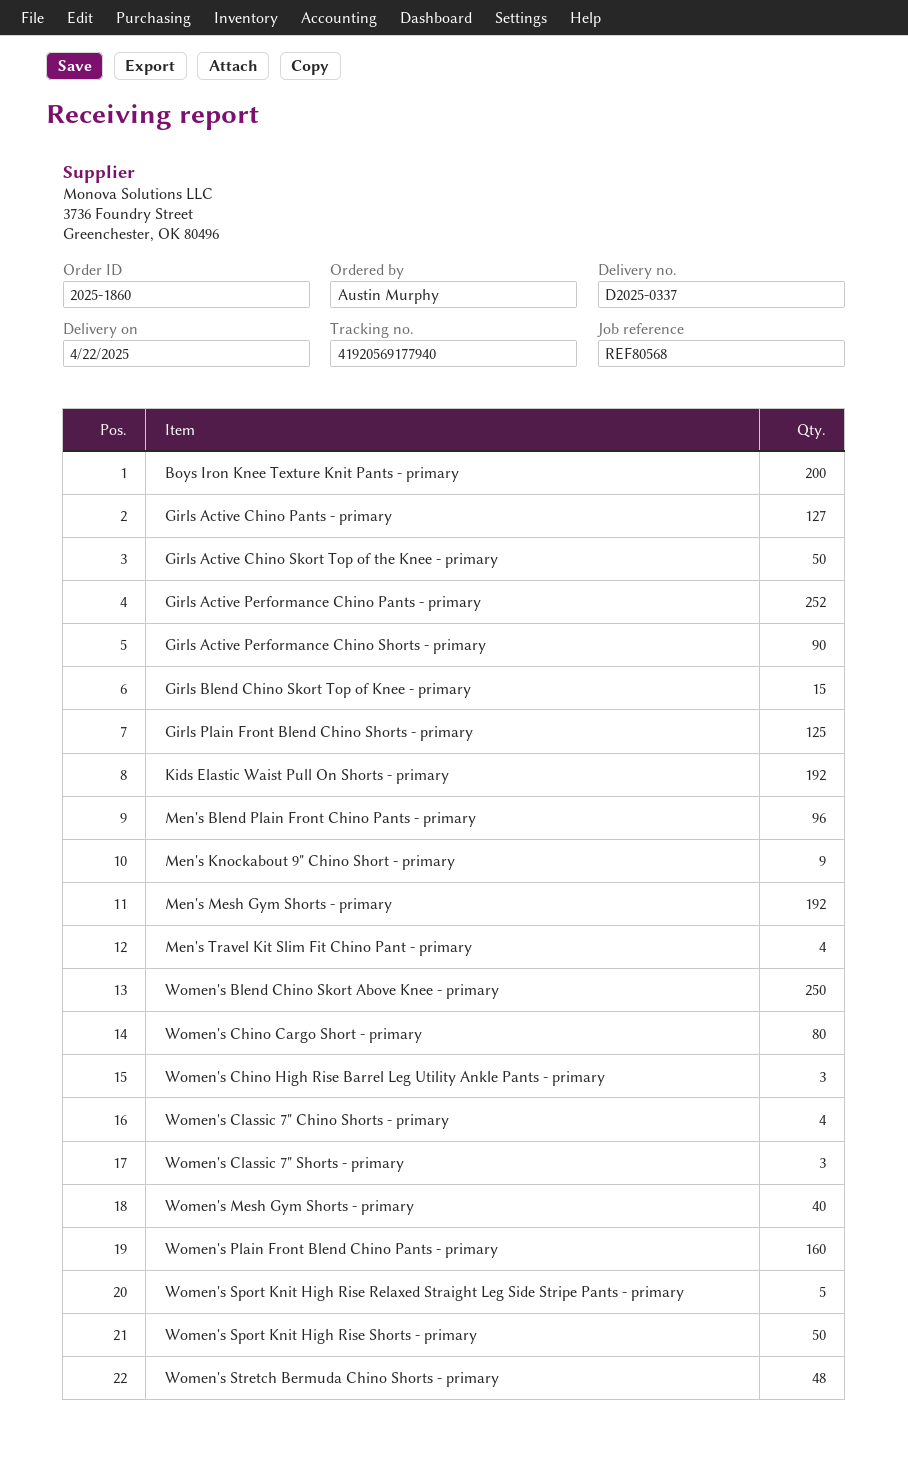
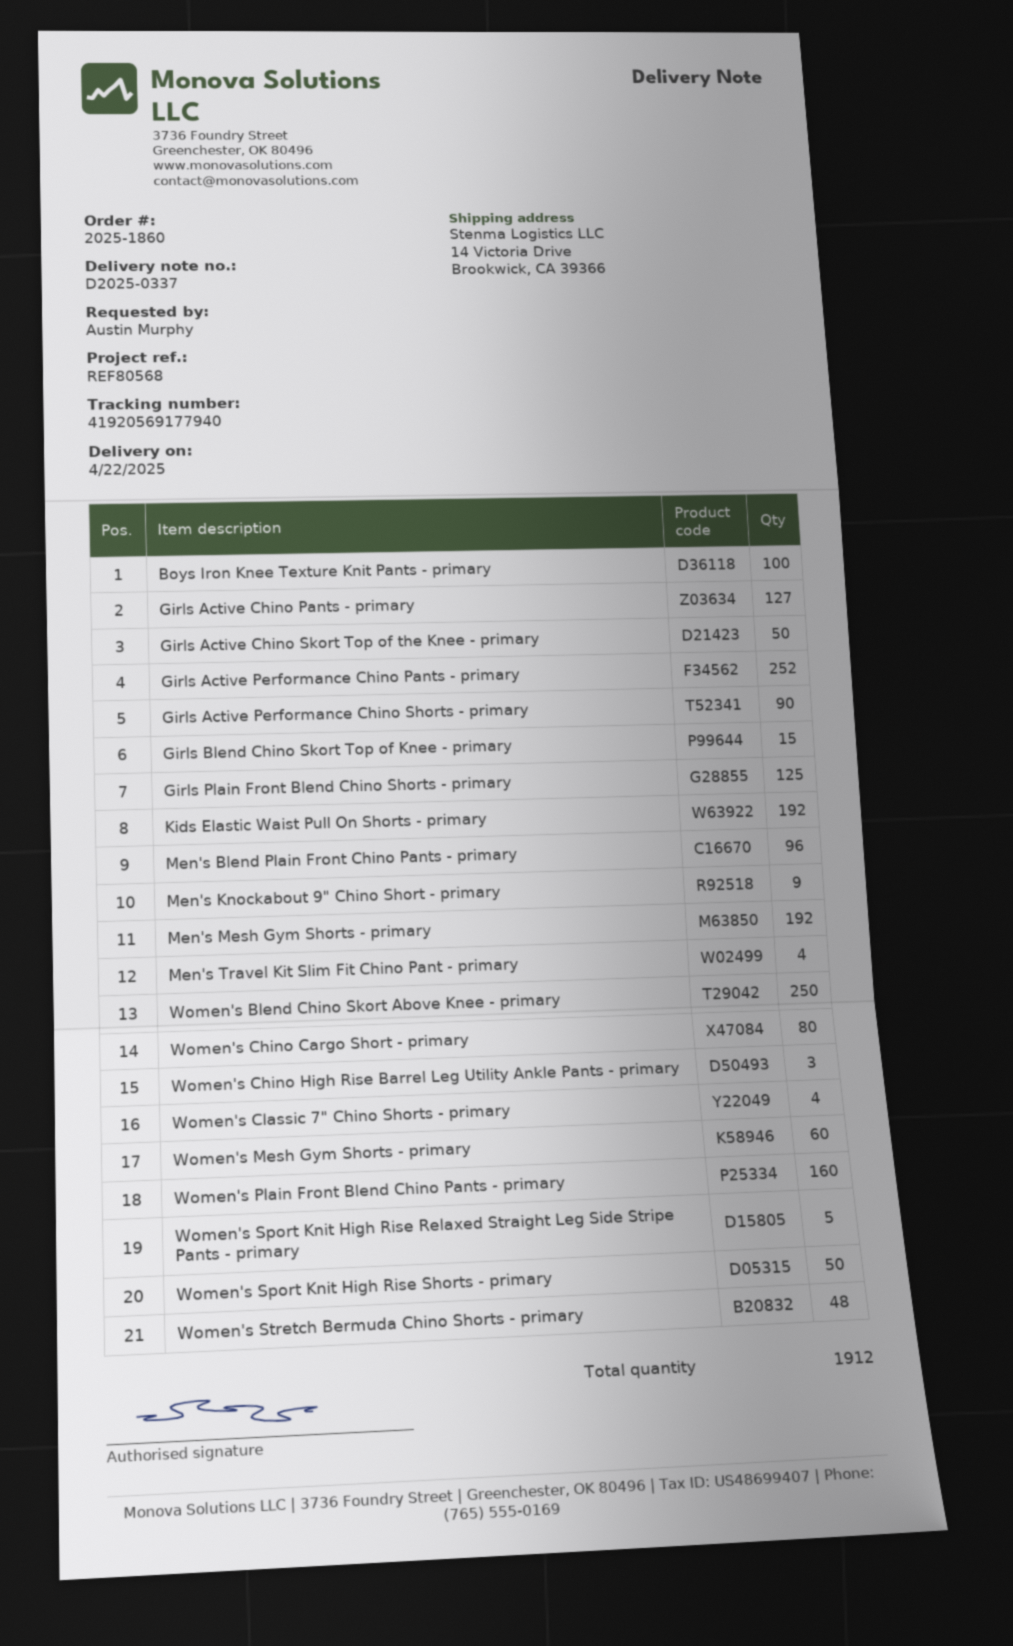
Boys Iron Knee Texture Knit Pants - primary: 200 -> 100
Women's Classic 7" Shorts - primary: 3 -> none
Women's Mesh Gym Shorts - primary: 40 -> 60

